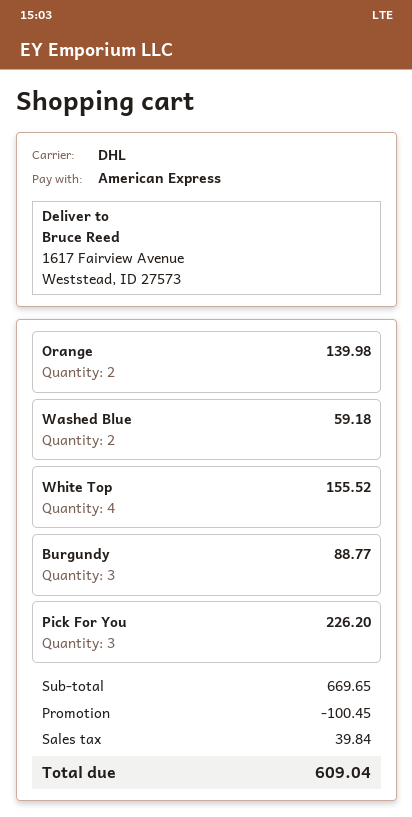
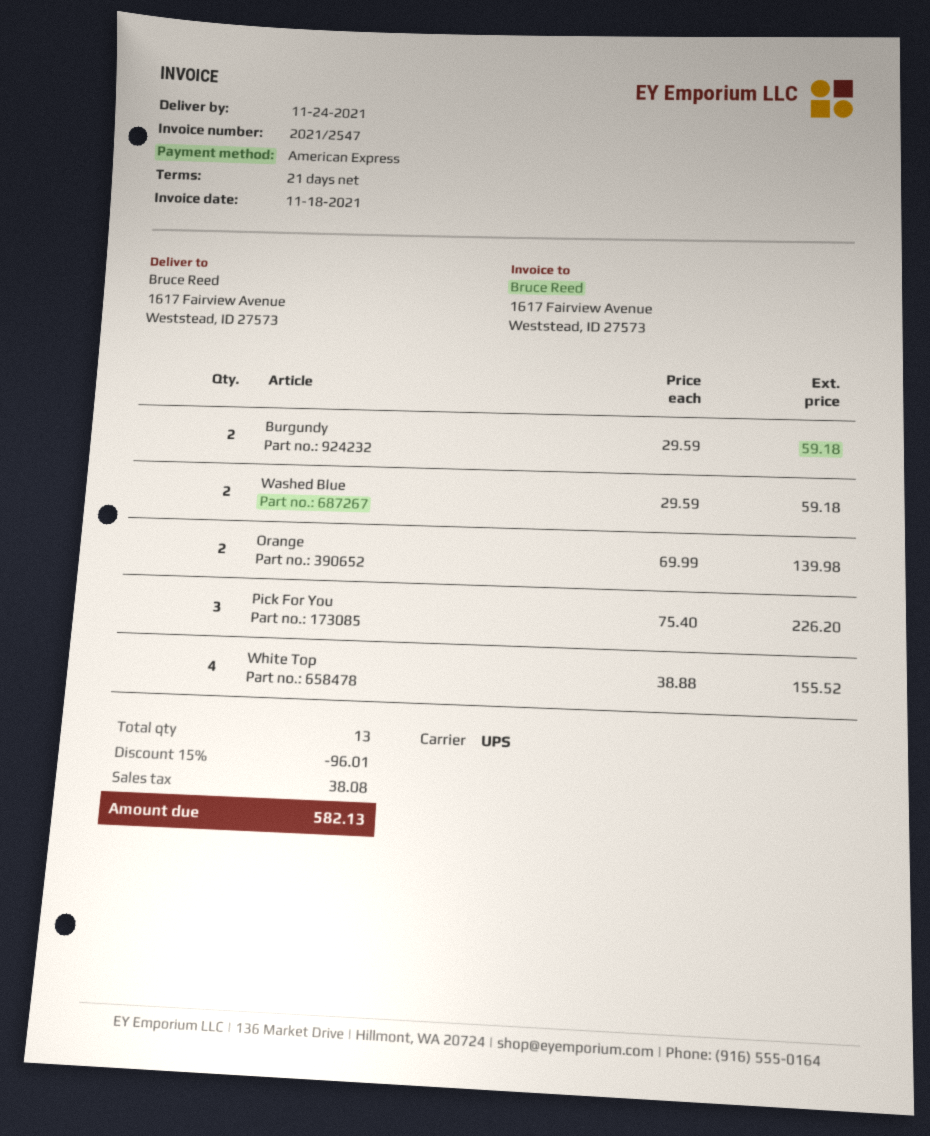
shipping method: DHL -> UPS
Burgundy: 3 for 88.77 -> 2 for 59.18
discount: 100.45 -> 96.01
tax: 39.84 -> 38.08
total: 609.04 -> 582.13

